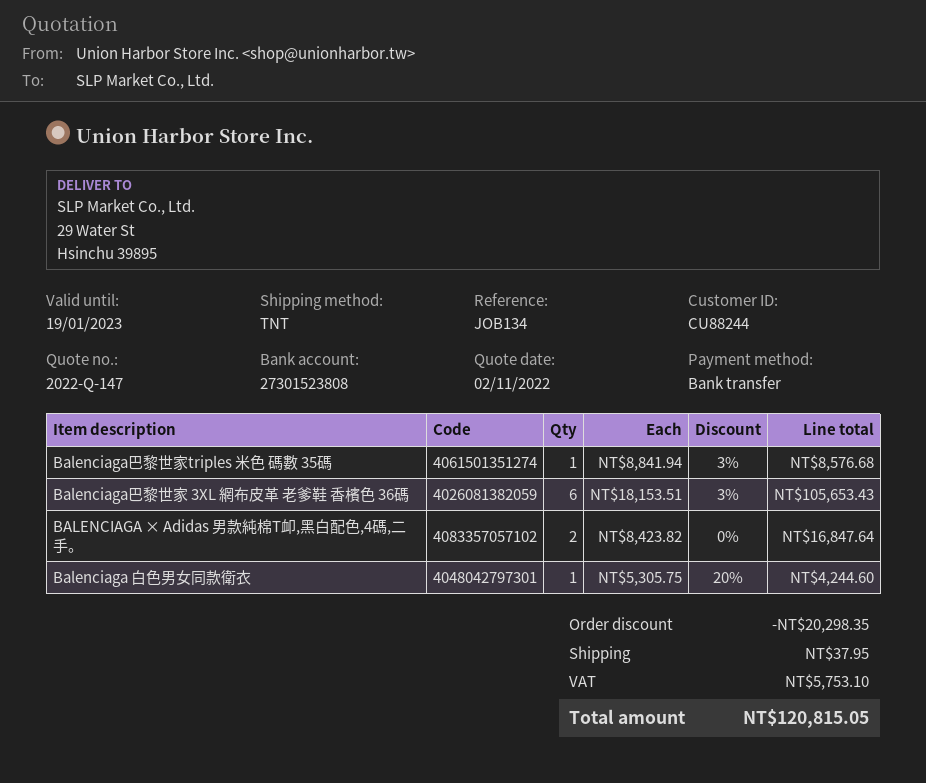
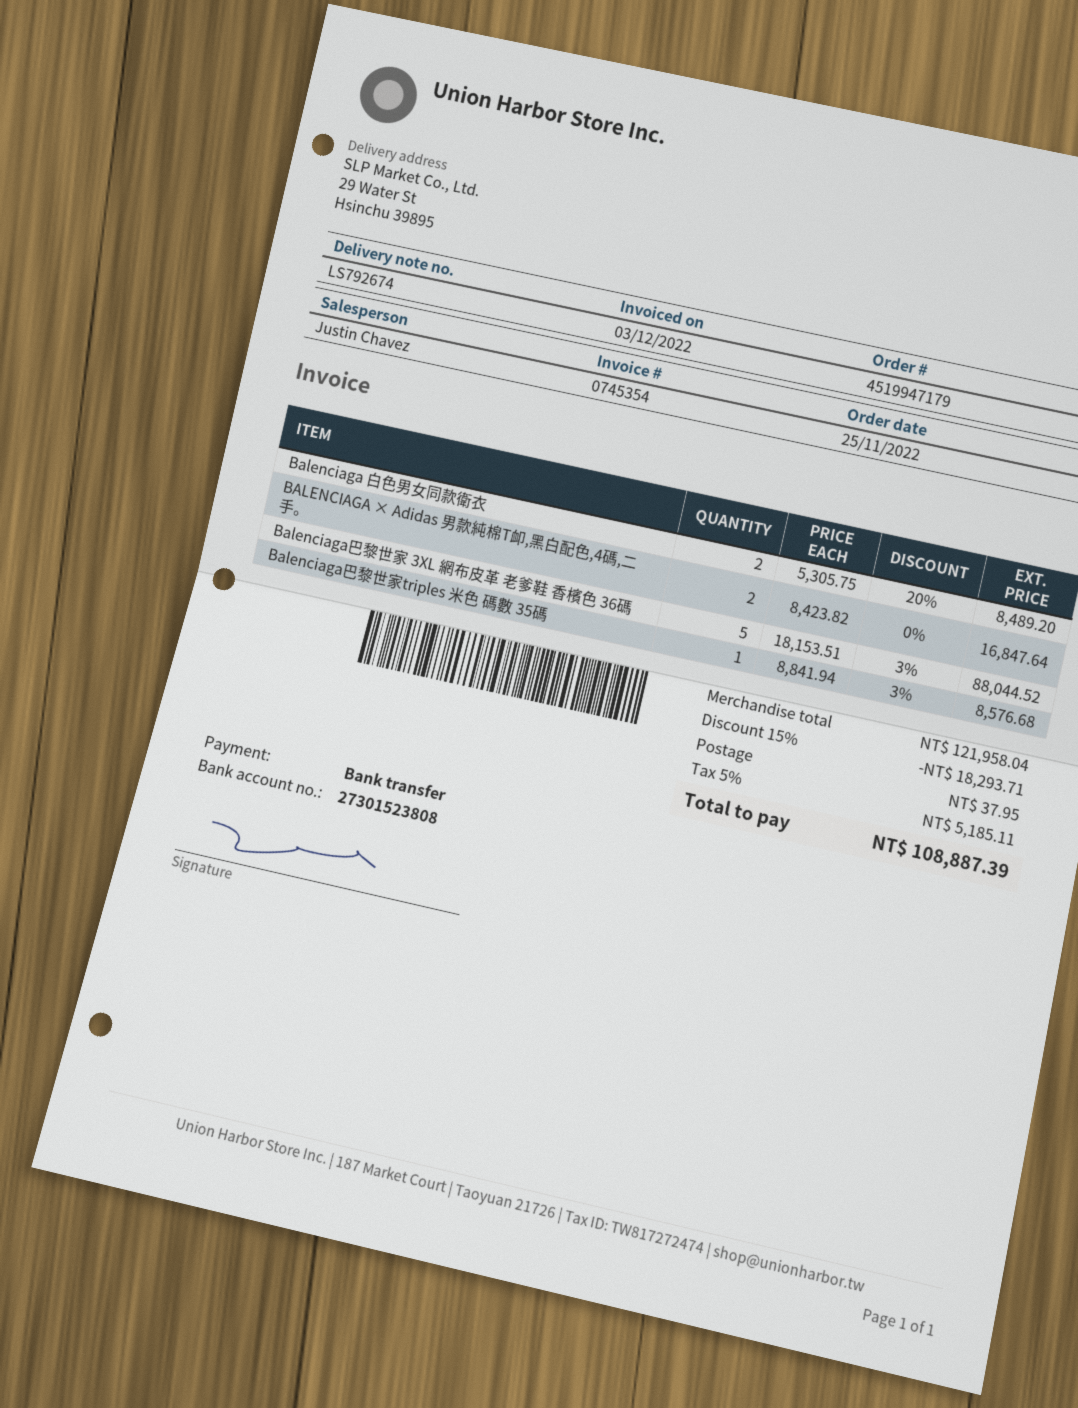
Balenciaga巴黎世家 3XL 網布皮革 老爹鞋 香檳色 36碼: 6 x 18153.51 - 3% = 105653.43 -> 5 x 18153.51 - 3% = 88044.52
Balenciaga 白色男女同款衛衣: 1 x 5305.75 - 20% = 4244.60 -> 2 x 5305.75 - 20% = 8489.20
discount: 20298.35 -> 18293.71
tax: 5753.10 -> 5185.11
total: 120815.05 -> 108887.39

